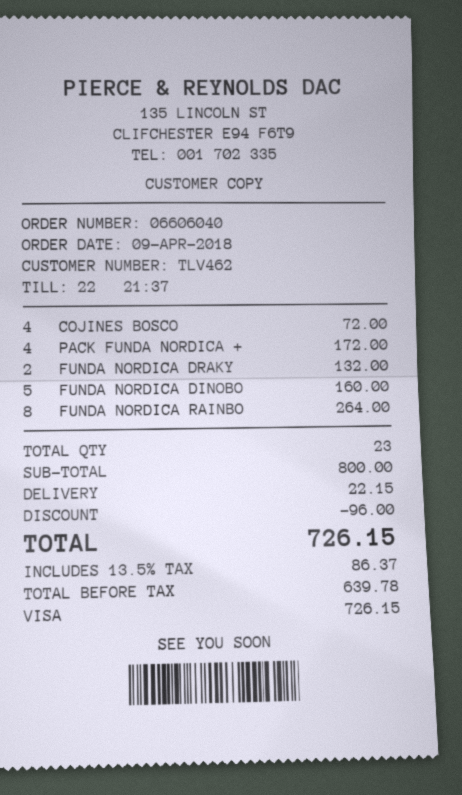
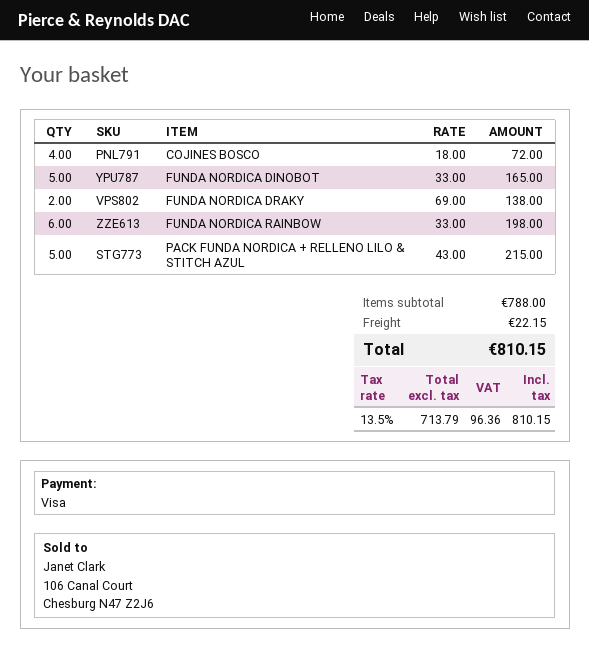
PACK FUNDA NORDICA +: 4 for 172.00 -> 5 for 215.00
FUNDA NORDICA DRAKY: 2 for 132.00 -> 2 for 138.00
FUNDA NORDICA DINOBO: 5 for 160.00 -> 5 for 165.00
FUNDA NORDICA RAINBO: 8 for 264.00 -> 6 for 198.00
subtotal: 800.00 -> 788.00
discount: 96.00 -> none
net: 639.78 -> 713.79
tax: 13.5% = 86.37 -> 13.5% = 96.36
total: 726.15 -> 810.15

